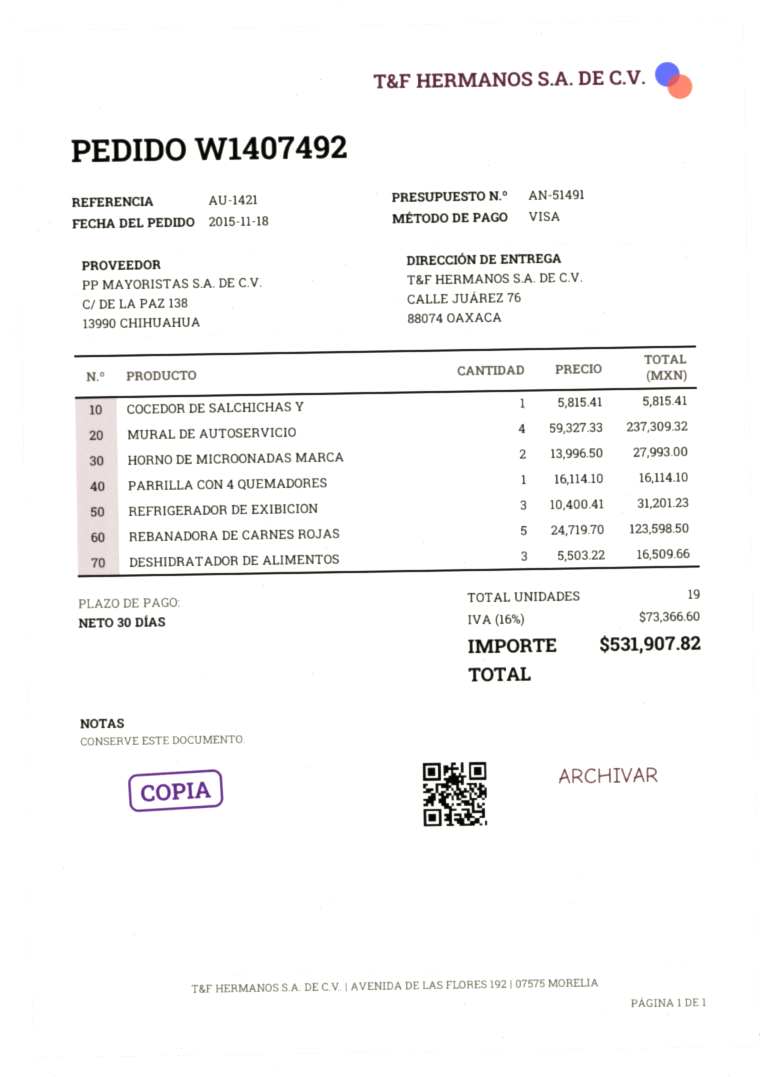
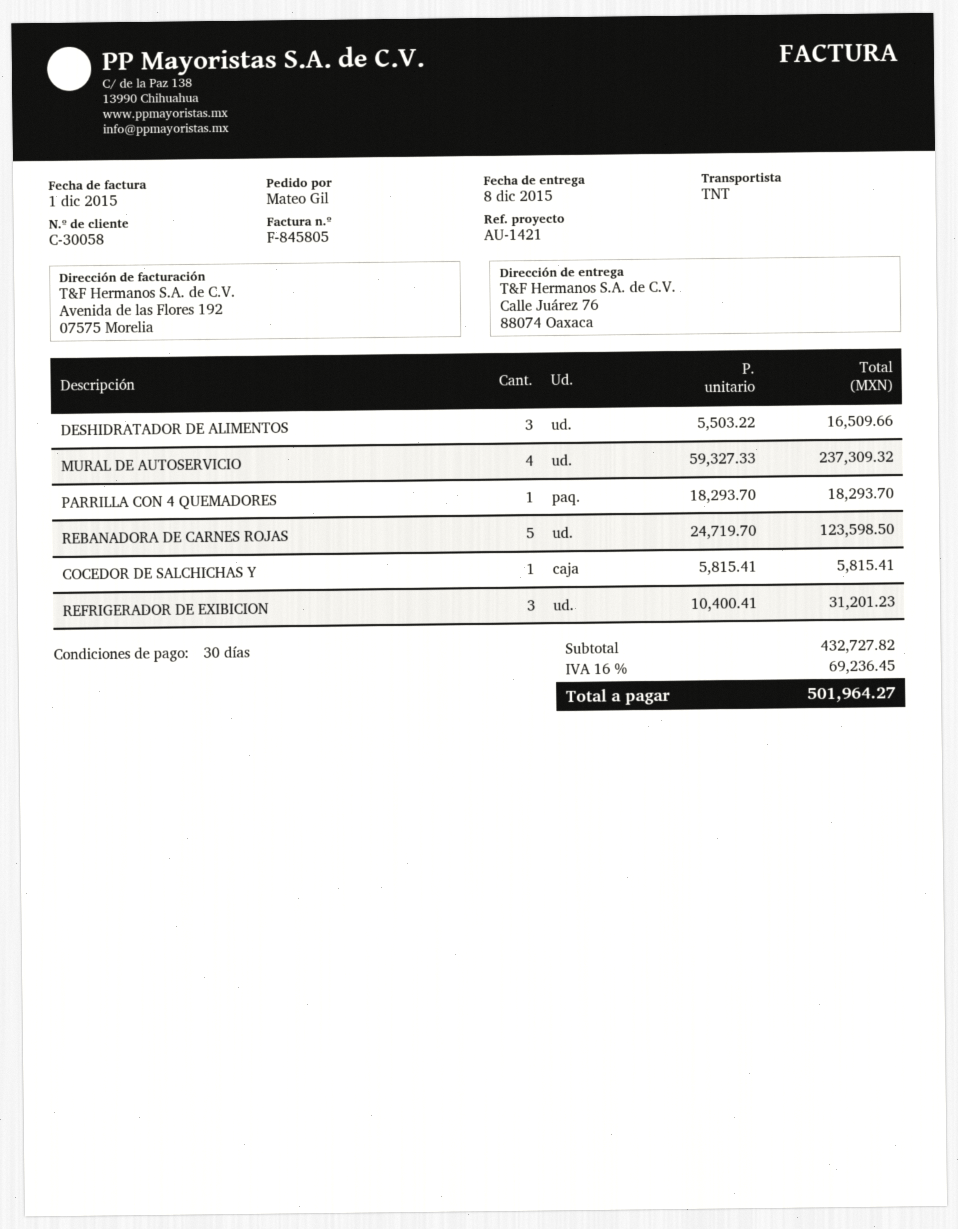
HORNO DE MICROONADAS MARCA: 2 x 13996.50 = 27993.00 -> none
PARRILLA CON 4 QUEMADORES: 1 x 16114.10 = 16114.10 -> 1 x 18293.70 = 18293.70
tax: 16% = 73366.60 -> 16% = 69236.45
total: 531907.82 -> 501964.27

